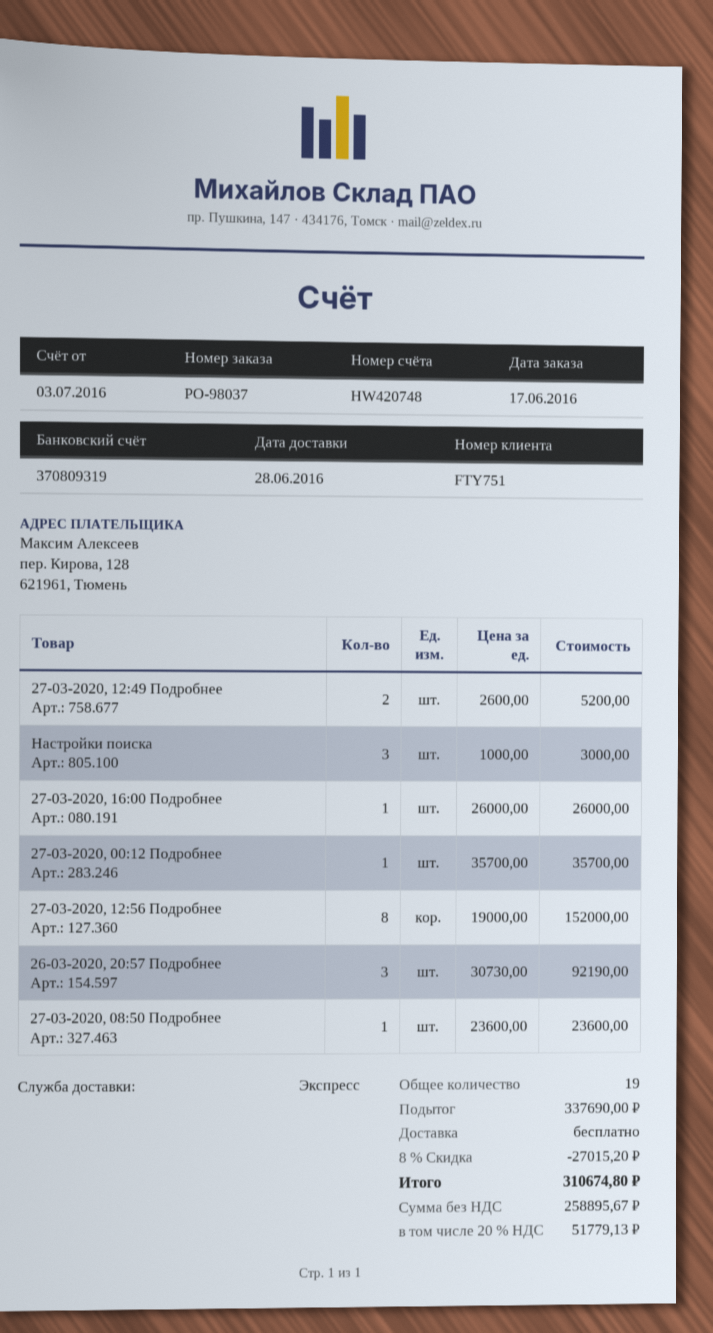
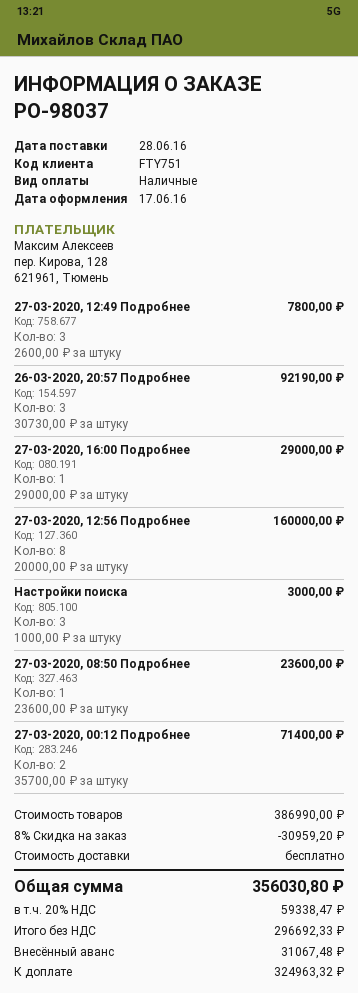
27-03-2020, 12:49 Подробнее: 2 x 2600.00 = 5200.00 -> 3 x 2600.00 = 7800.00
27-03-2020, 16:00 Подробнее: 1 x 26000.00 = 26000.00 -> 1 x 29000.00 = 29000.00
27-03-2020, 00:12 Подробнее: 1 x 35700.00 = 35700.00 -> 2 x 35700.00 = 71400.00
27-03-2020, 12:56 Подробнее: 8 x 19000.00 = 152000.00 -> 8 x 20000.00 = 160000.00
subtotal: 337690.00 -> 386990.00
discount: 8% = 27015.20 -> 8% = 30959.20
net: 258895.67 -> 296692.33
tax: 20% = 51779.13 -> 20% = 59338.47
total: 310674.80 -> 356030.80

